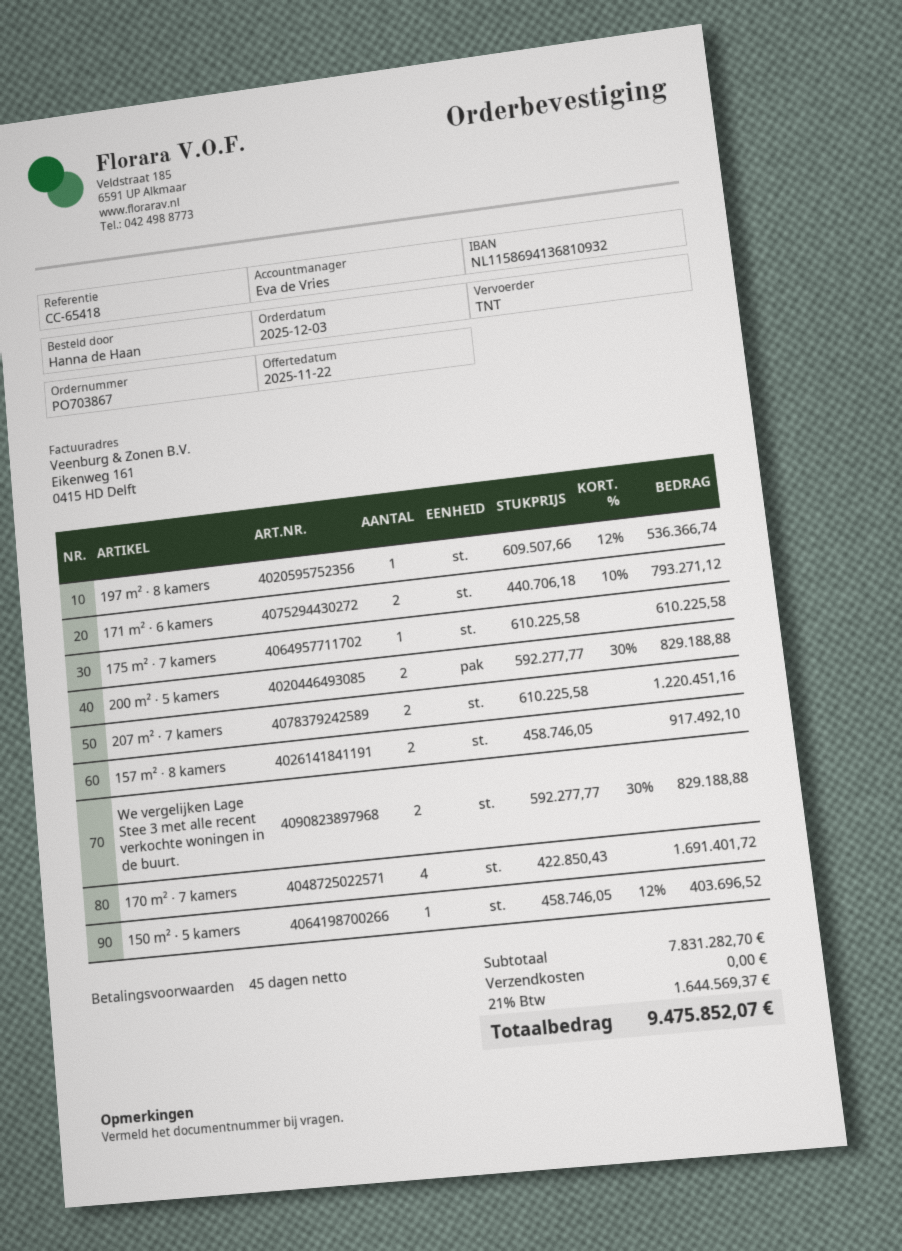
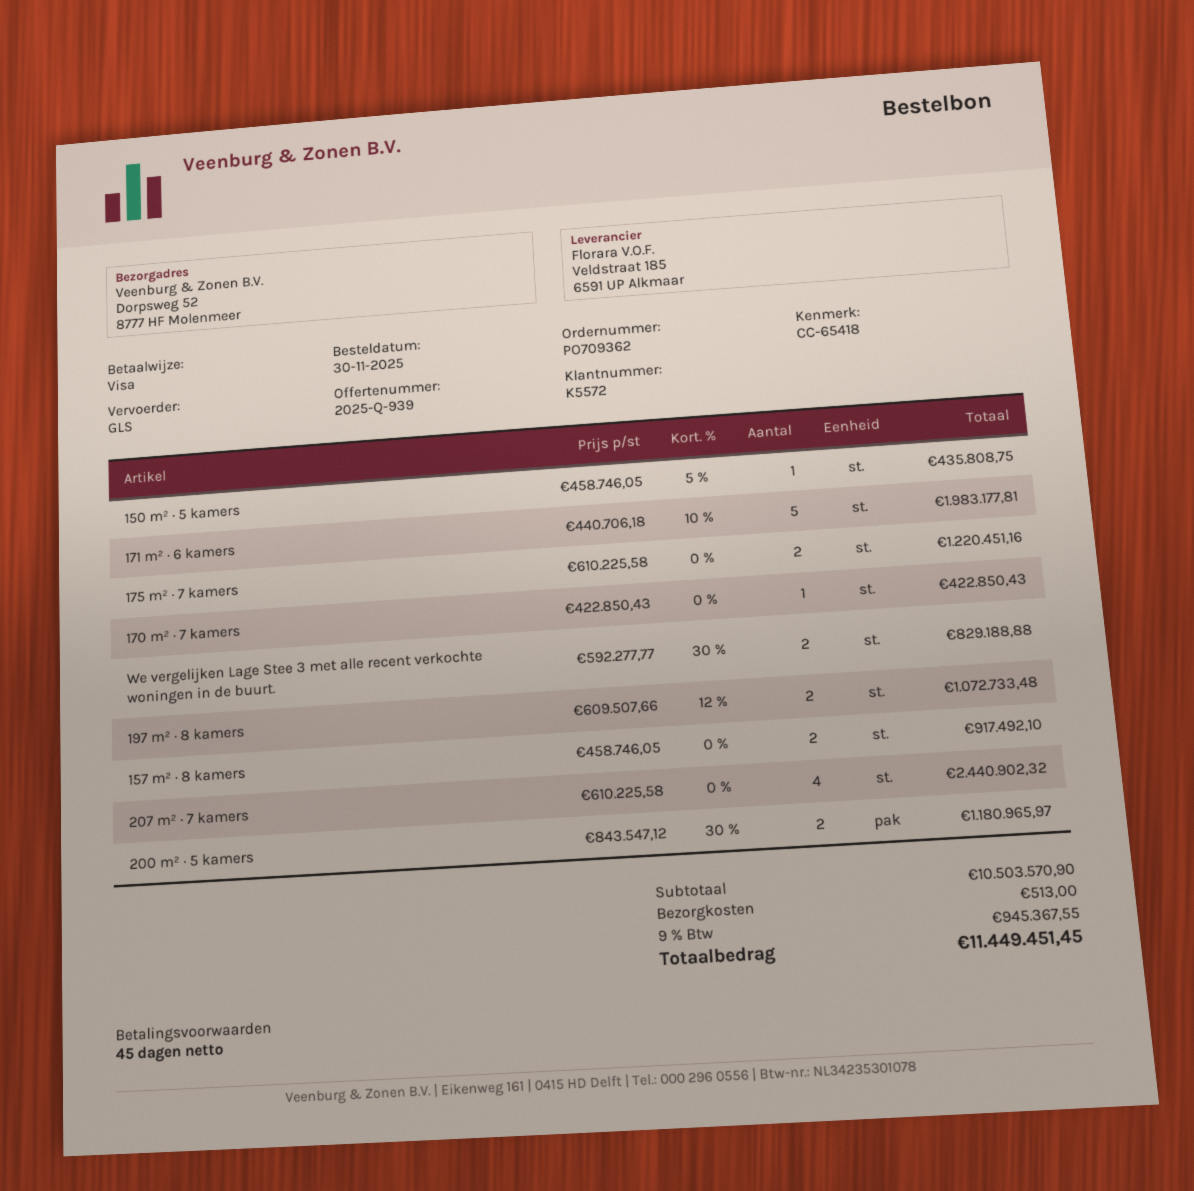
order number: PO703867 -> PO709362
order date: 2025-12-03 -> 2025-11-30
shipping method: TNT -> GLS
197 m² · 8 kamers: 1 x 609507.66 - 12% = 536366.74 -> 2 x 609507.66 - 12% = 1072733.48
171 m² · 6 kamers: 2 x 440706.18 - 10% = 793271.12 -> 5 x 440706.18 - 10% = 1983177.81
175 m² · 7 kamers: 1 x 610225.58 = 610225.58 -> 2 x 610225.58 = 1220451.16
200 m² · 5 kamers: 2 x 592277.77 - 30% = 829188.88 -> 2 x 843547.12 - 30% = 1180965.97
207 m² · 7 kamers: 2 x 610225.58 = 1220451.16 -> 4 x 610225.58 = 2440902.32
170 m² · 7 kamers: 4 x 422850.43 = 1691401.72 -> 1 x 422850.43 = 422850.43
150 m² · 5 kamers: 1 x 458746.05 - 12% = 403696.52 -> 1 x 458746.05 - 5% = 435808.75
subtotal: 7831282.70 -> 10503570.90
shipping: 0.00 -> 513.00
tax: 21% = 1644569.37 -> 9% = 945367.55
total: 9475852.07 -> 11449451.45

